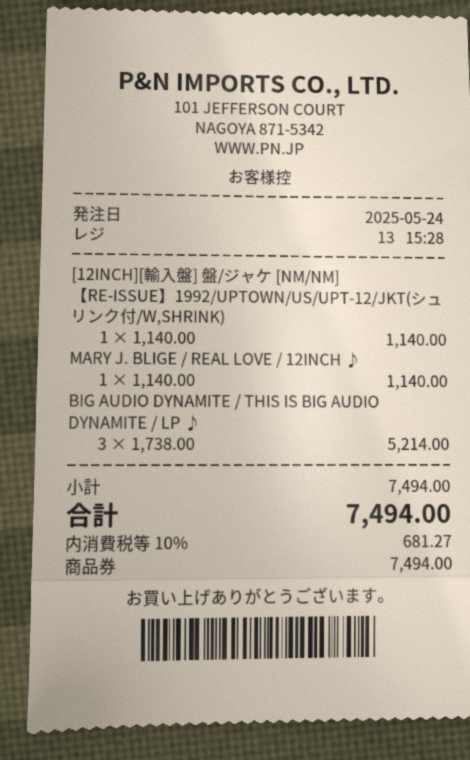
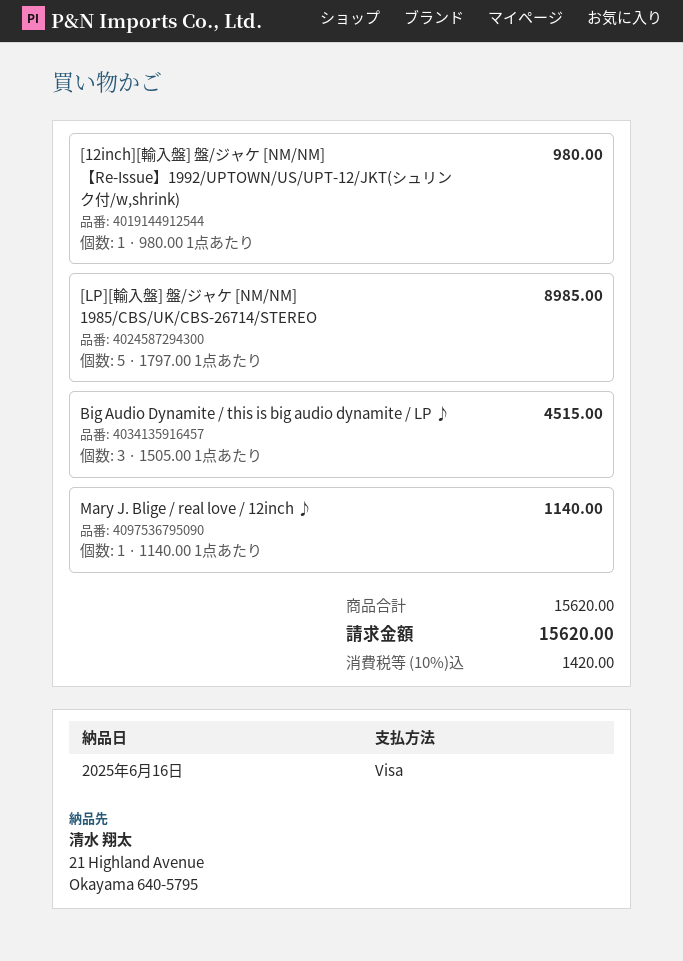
payment method: gift card -> Visa
[12INCH][輸入盤] 盤/ジャケ [NM/NM] 【RE-ISSUE】1992/UPTOWN/US/UPT-12/JKT(シュリンク付/W,SHRINK): 1 x 1140.00 = 1140.00 -> 1 x 980.00 = 980.00
BIG AUDIO DYNAMITE / THIS IS BIG AUDIO DYNAMITE / LP ♪: 3 x 1738.00 = 5214.00 -> 3 x 1505.00 = 4515.00
[LP][輸入盤] 盤/ジャケ [NM/NM] 1985/CBS/UK/CBS-26714/STEREO: none -> 5 x 1797.00 = 8985.00
subtotal: 7494.00 -> 15620.00
tax: 10% = 681.27 -> 10% = 1420.00
total: 7494.00 -> 15620.00

